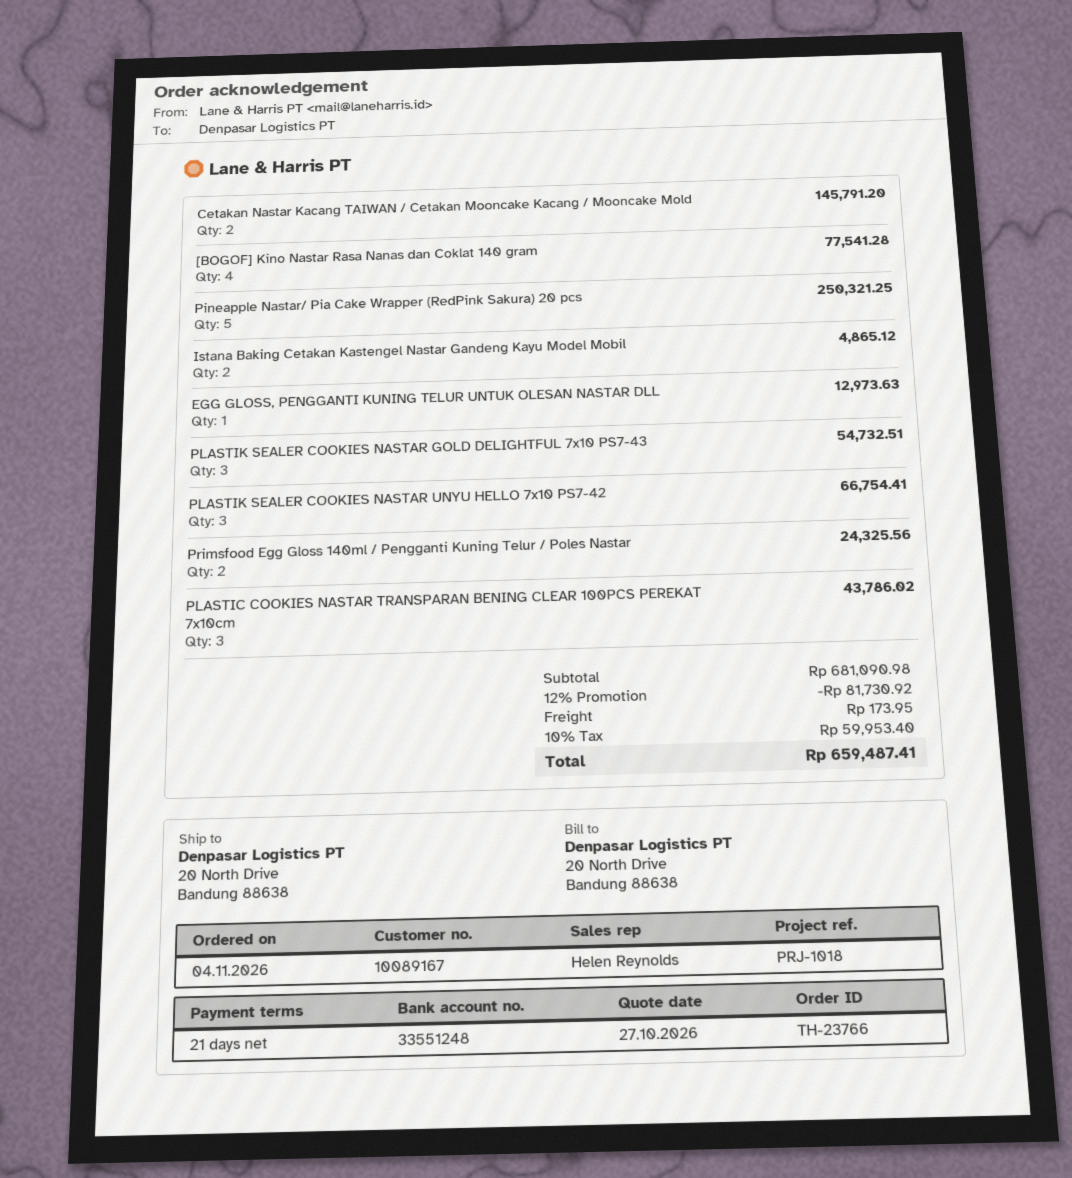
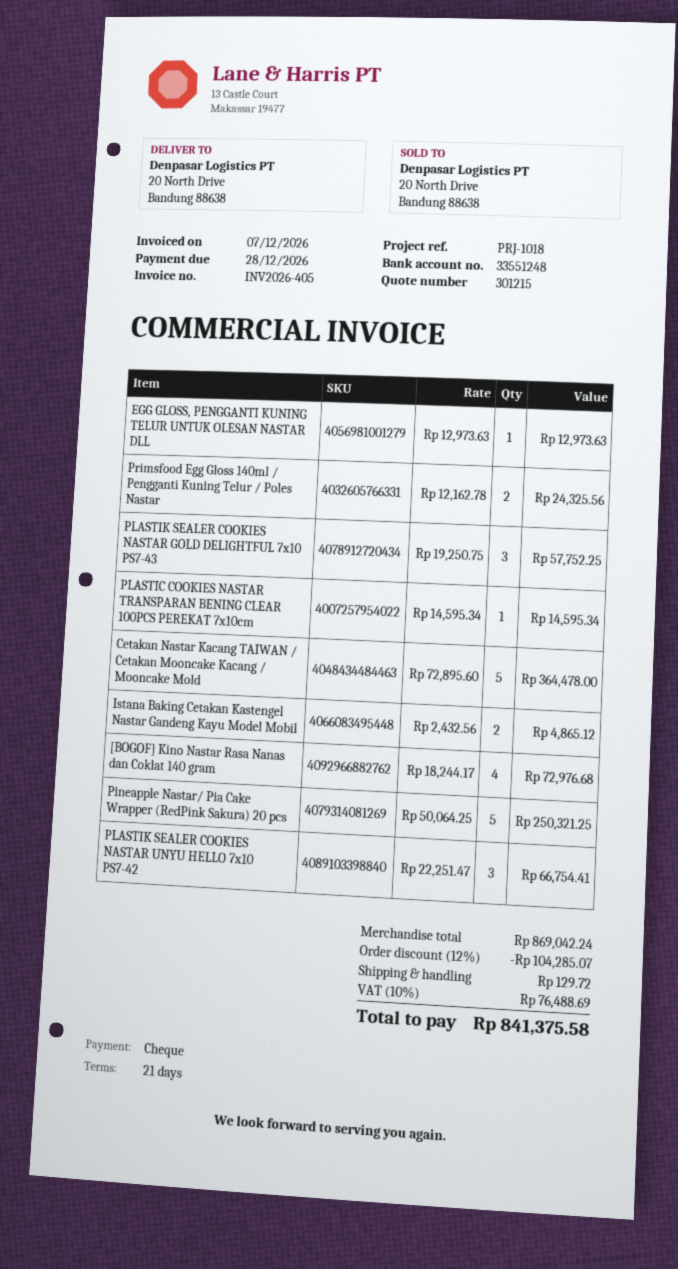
Cetakan Nastar Kacang TAIWAN / Cetakan Mooncake Kacang / Mooncake Mold: 2 for 145791.20 -> 5 for 364478.00
[BOGOF] Kino Nastar Rasa Nanas dan Coklat 140 gram: 4 for 77541.28 -> 4 for 72976.68
PLASTIK SEALER COOKIES NASTAR GOLD DELIGHTFUL 7x10 PS7-43: 3 for 54732.51 -> 3 for 57752.25
PLASTIC COOKIES NASTAR TRANSPARAN BENING CLEAR 100PCS PEREKAT 7x10cm: 3 for 43786.02 -> 1 for 14595.34
subtotal: 681090.98 -> 869042.24
discount: 12% = 81730.92 -> 12% = 104285.07
shipping: 173.95 -> 129.72
tax: 10% = 59953.40 -> 10% = 76488.69
total: 659487.41 -> 841375.58

